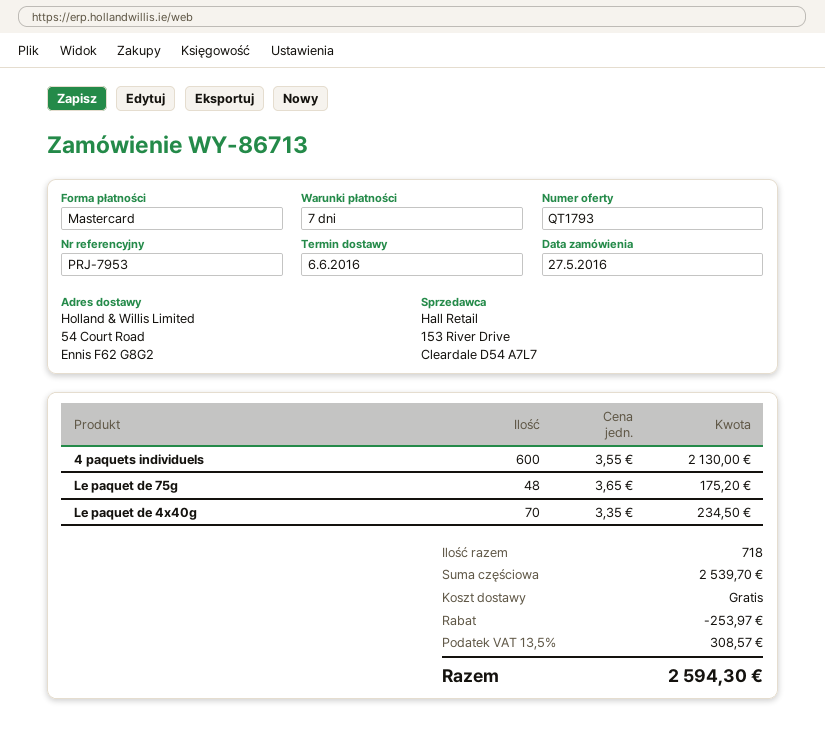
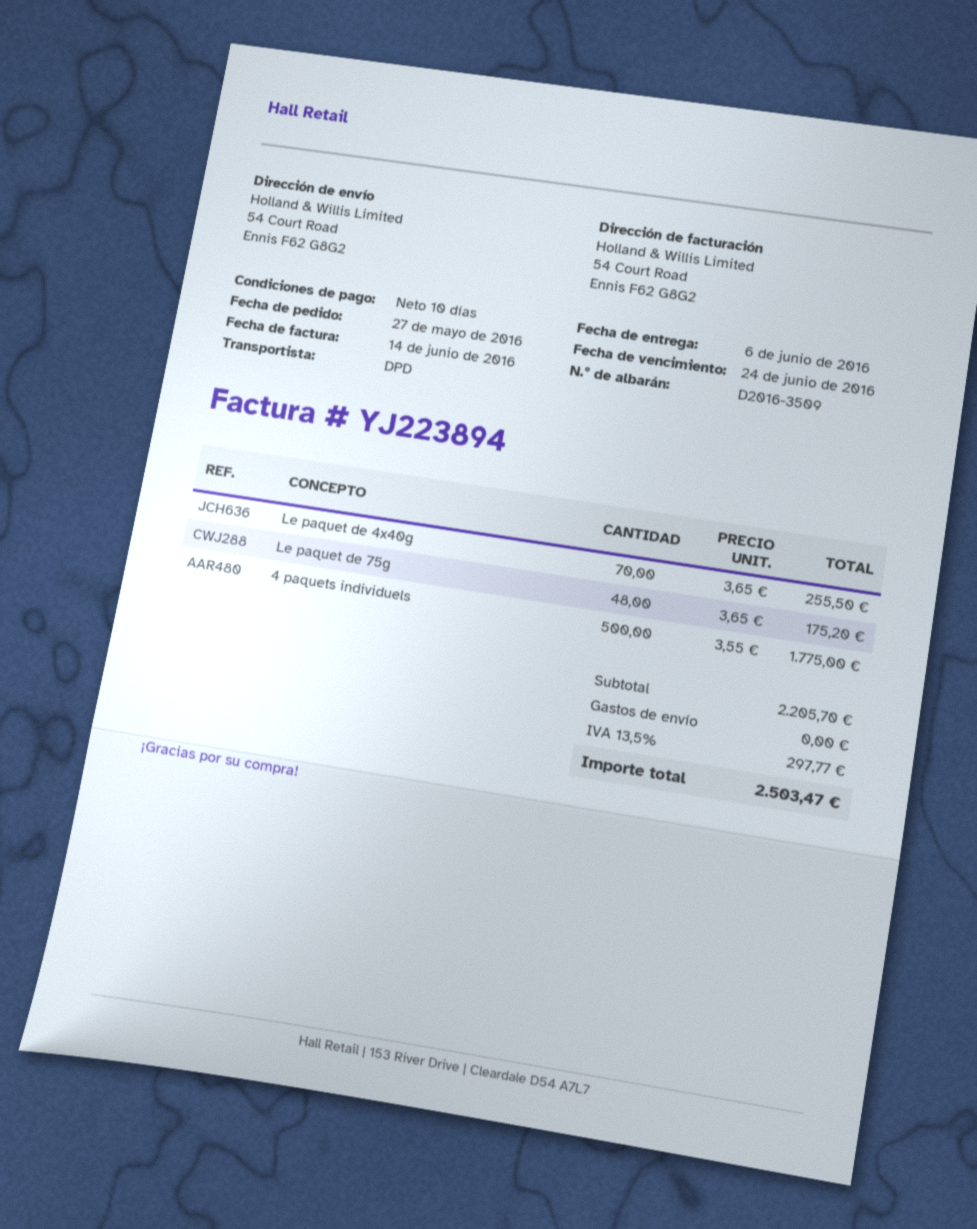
payment terms: 7 days -> 10 days
4 paquets individuels: 600 x 3.55 = 2130.00 -> 500 x 3.55 = 1775.00
Le paquet de 4x40g: 70 x 3.35 = 234.50 -> 70 x 3.65 = 255.50
subtotal: 2539.70 -> 2205.70
discount: 253.97 -> none
tax: 13.5% = 308.57 -> 13.5% = 297.77
total: 2594.30 -> 2503.47

